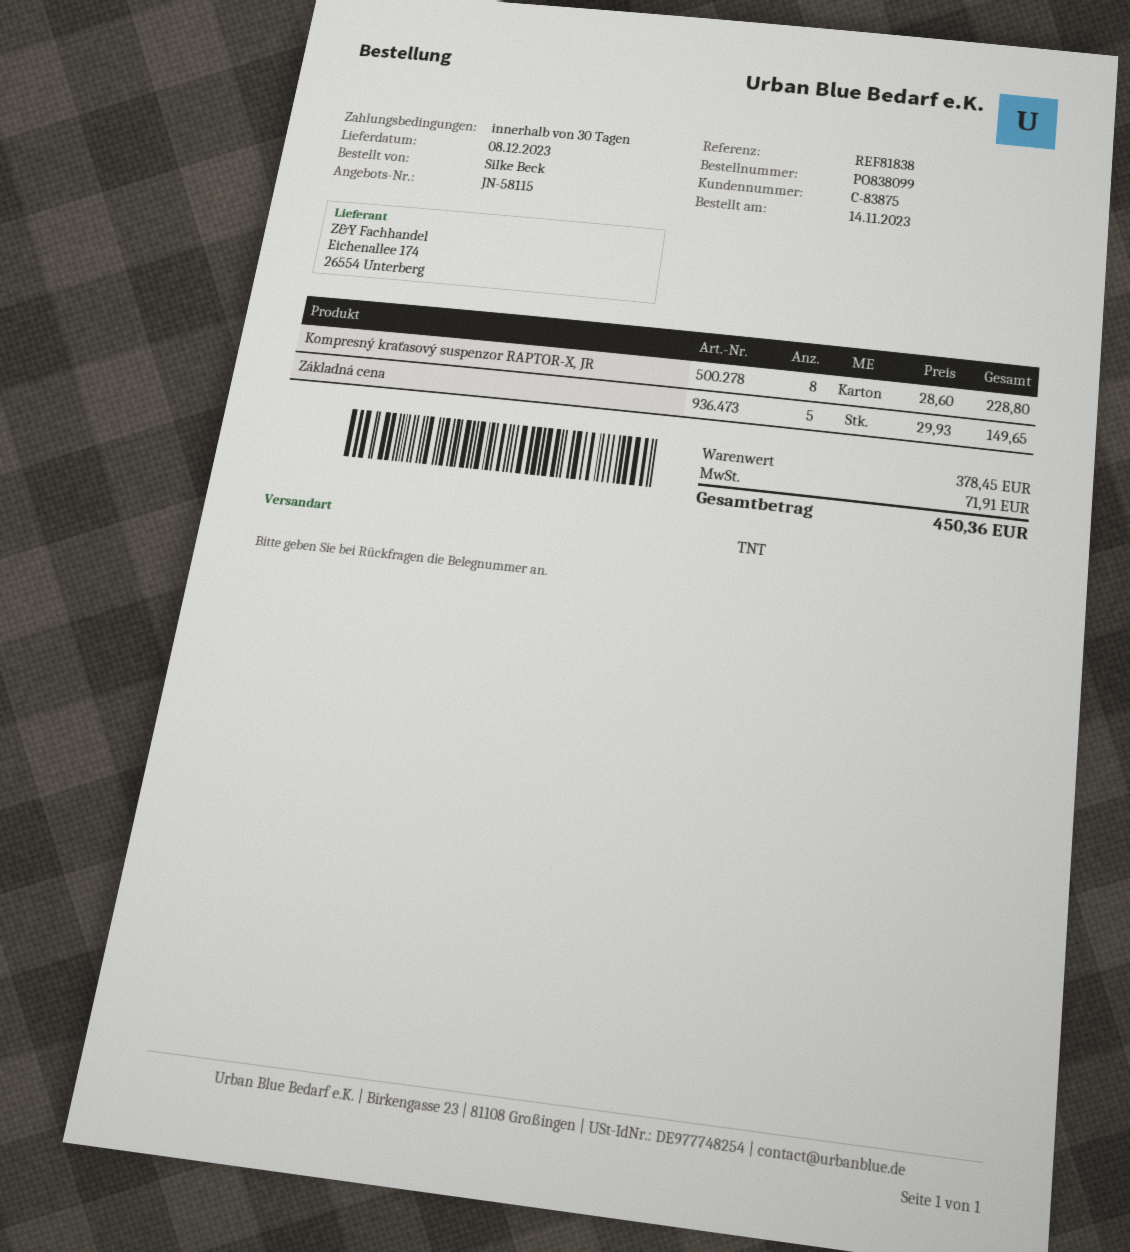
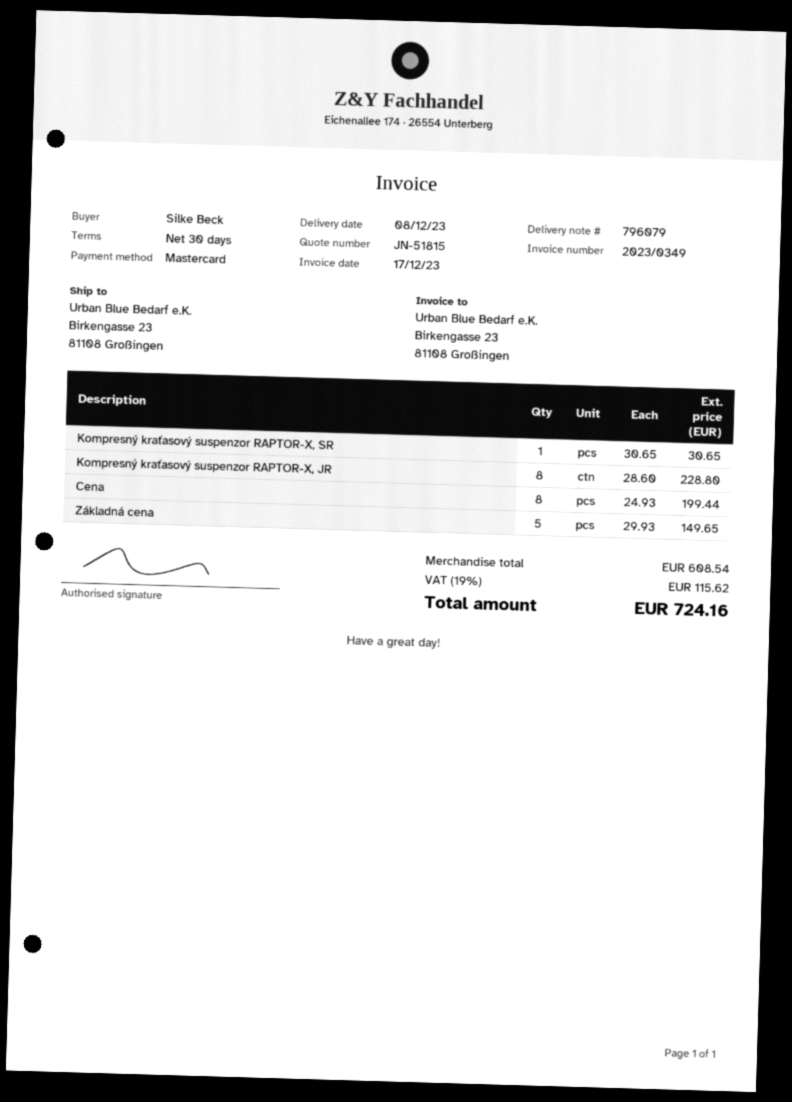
quote number: JN-58115 -> JN-51815
Kompresný kraťasový suspenzor RAPTOR-X, SR: none -> 1 x 30.65 = 30.65
Cena: none -> 8 x 24.93 = 199.44
subtotal: 378.45 -> 608.54
tax: 71.91 -> 115.62
total: 450.36 -> 724.16

